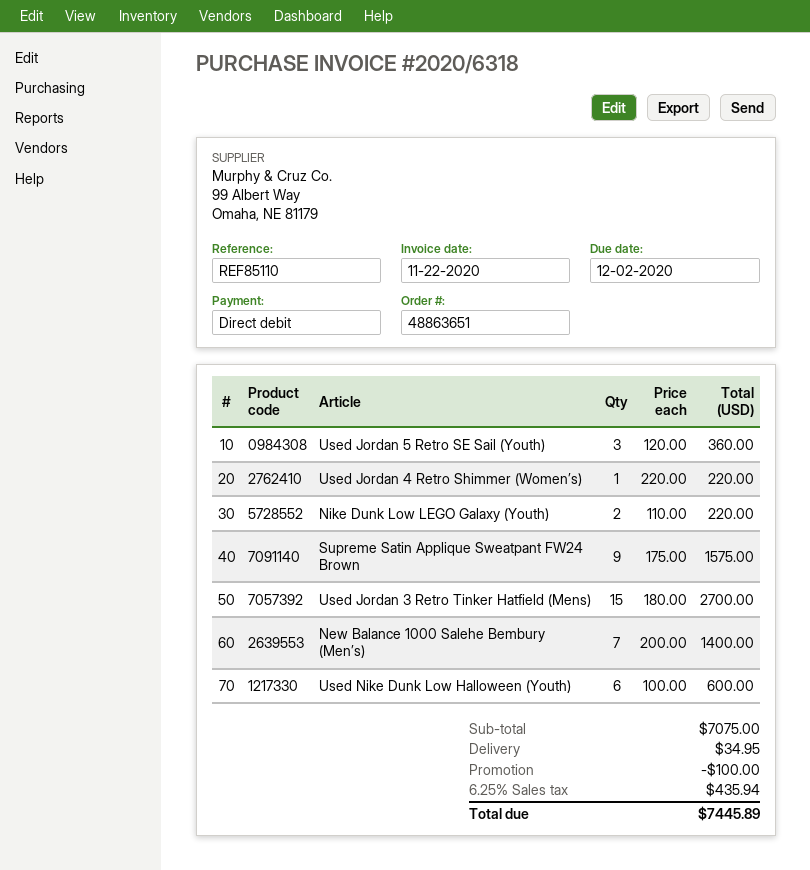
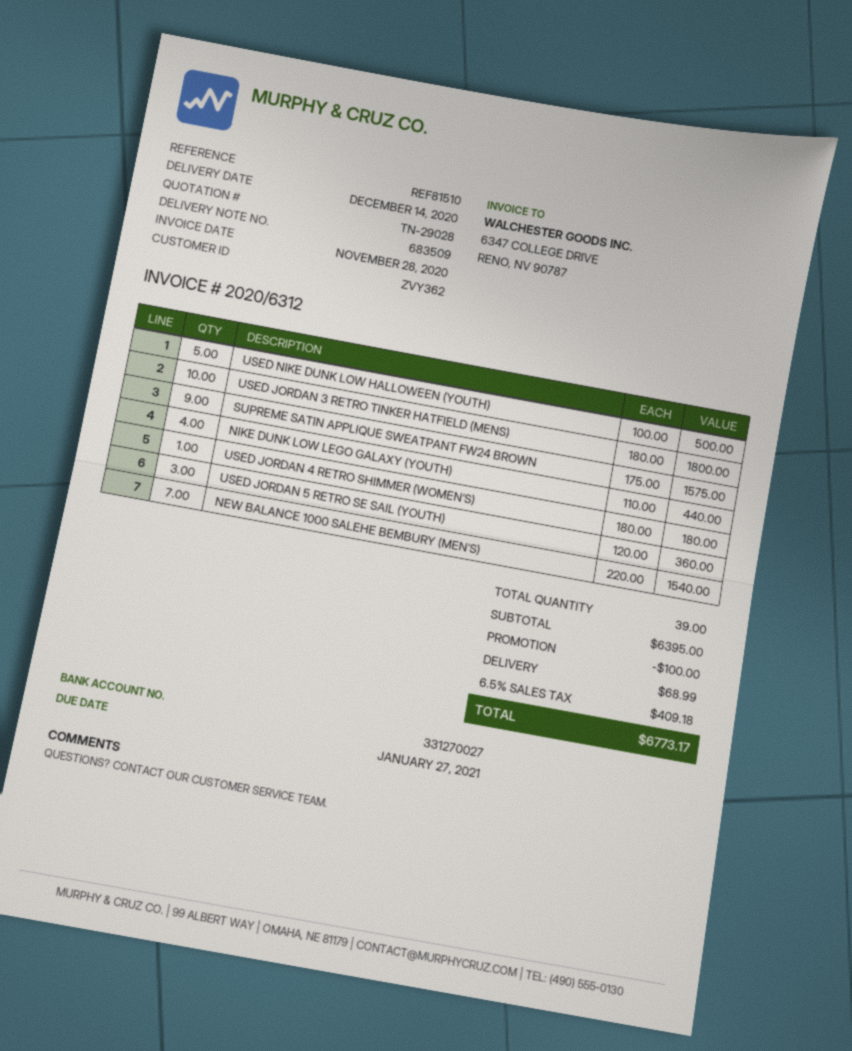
invoice number: 2020/6318 -> 2020/6312
invoice date: 2020-11-22 -> 2020-11-28
due date: 2020-12-02 -> 2021-01-27
reference: REF85110 -> REF81510
Used Jordan 4 Retro Shimmer (Women’s): 1 x 220.00 = 220.00 -> 1 x 180.00 = 180.00
Nike Dunk Low LEGO Galaxy (Youth): 2 x 110.00 = 220.00 -> 4 x 110.00 = 440.00
Used Jordan 3 Retro Tinker Hatfield (Mens): 15 x 180.00 = 2700.00 -> 10 x 180.00 = 1800.00
New Balance 1000 Salehe Bembury (Men’s): 7 x 200.00 = 1400.00 -> 7 x 220.00 = 1540.00
Used Nike Dunk Low Halloween (Youth): 6 x 100.00 = 600.00 -> 5 x 100.00 = 500.00
subtotal: 7075.00 -> 6395.00
shipping: 34.95 -> 68.99
tax: 6.25% = 435.94 -> 6.5% = 409.18
total: 7445.89 -> 6773.17

